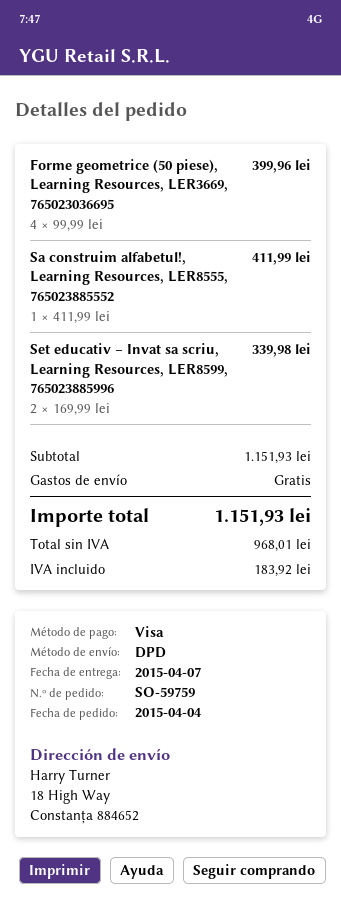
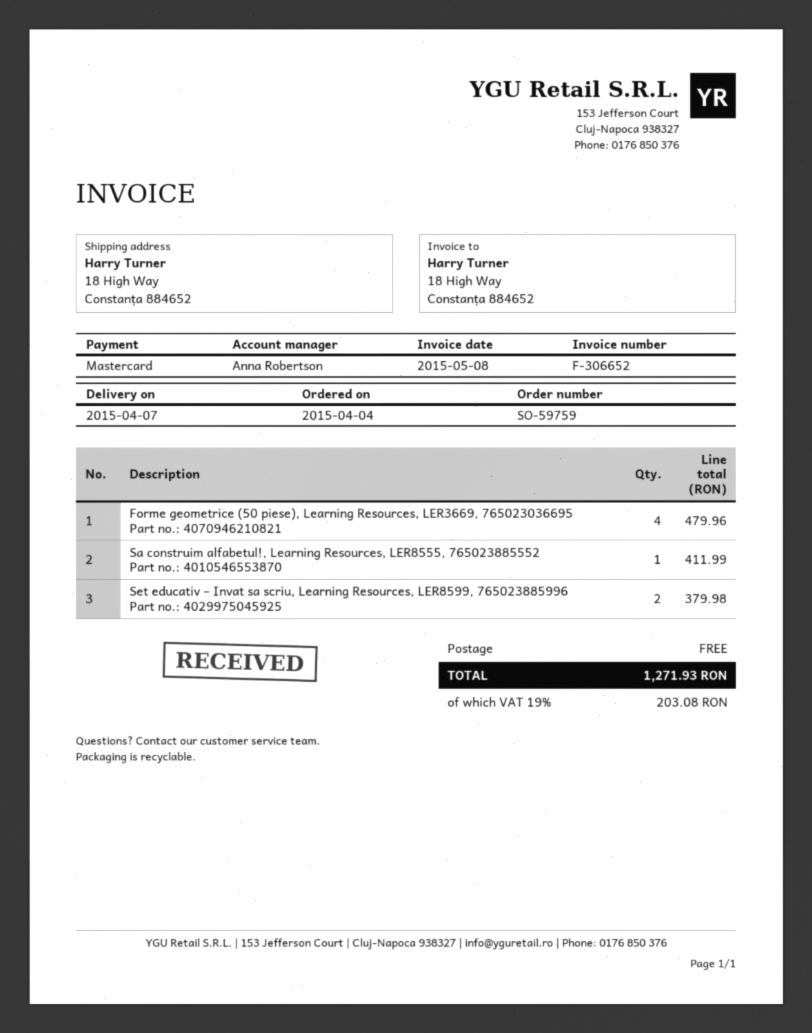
payment method: Visa -> Mastercard
Forme geometrice (50 piese), Learning Resources, LER3669, 765023036695: 4 for 399.96 -> 4 for 479.96
Set educativ – Invat sa scriu, Learning Resources, LER8599, 765023885996: 2 for 339.98 -> 2 for 379.98
tax: 183.92 -> 203.08
total: 1151.93 -> 1271.93

